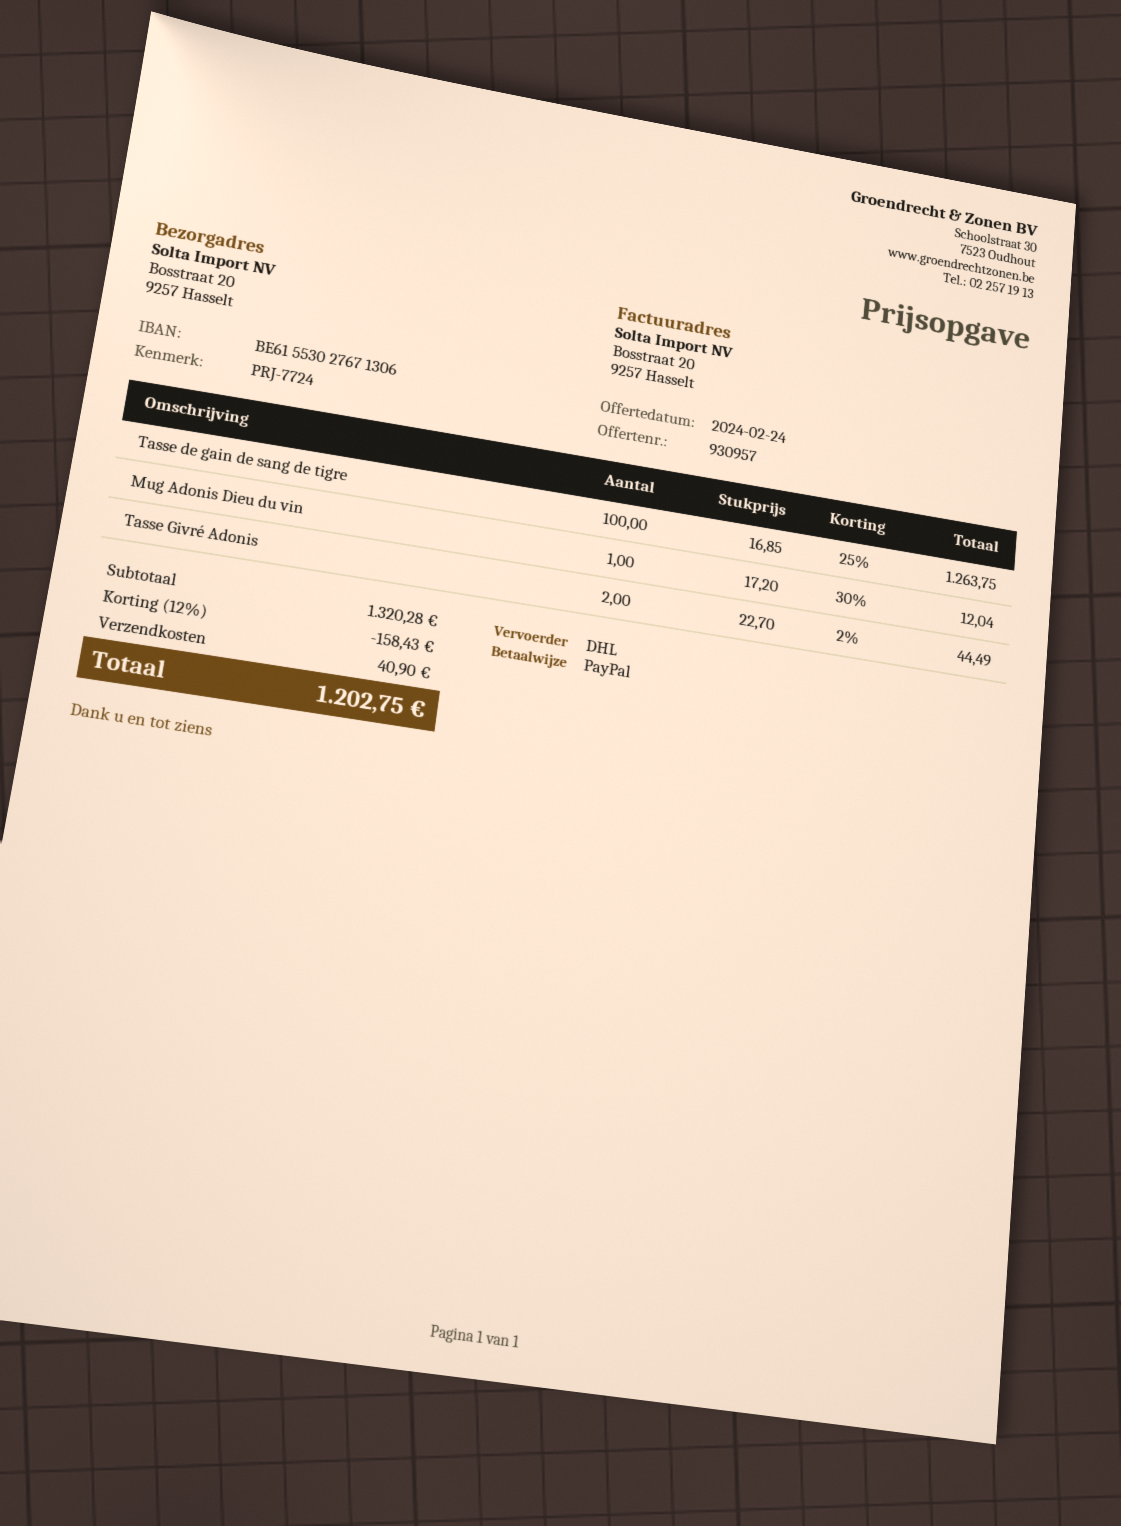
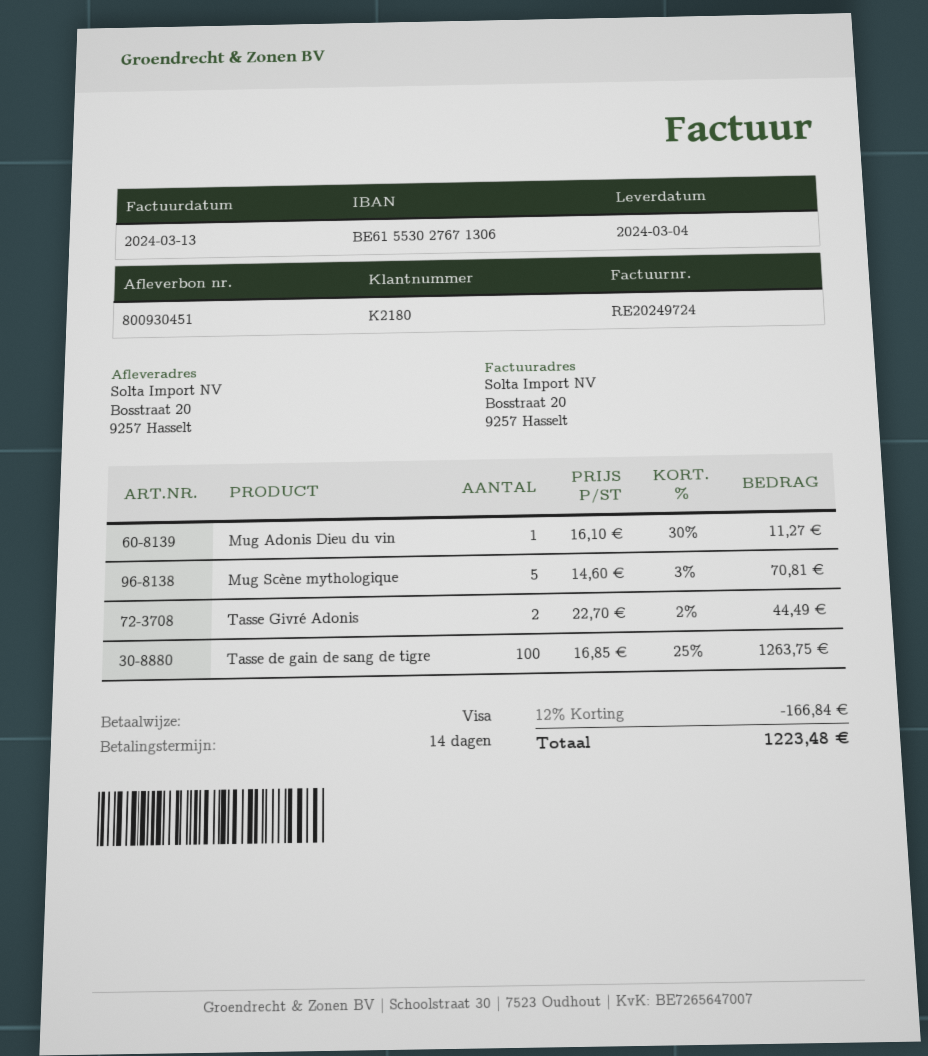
payment method: PayPal -> Visa
Mug Adonis Dieu du vin: 1 x 17.20 - 30% = 12.04 -> 1 x 16.10 - 30% = 11.27
Mug Scène mythologique: none -> 5 x 14.60 - 3% = 70.81
discount: 12% = 158.43 -> 12% = 166.84
shipping: 40.90 -> none
total: 1202.75 -> 1223.48

